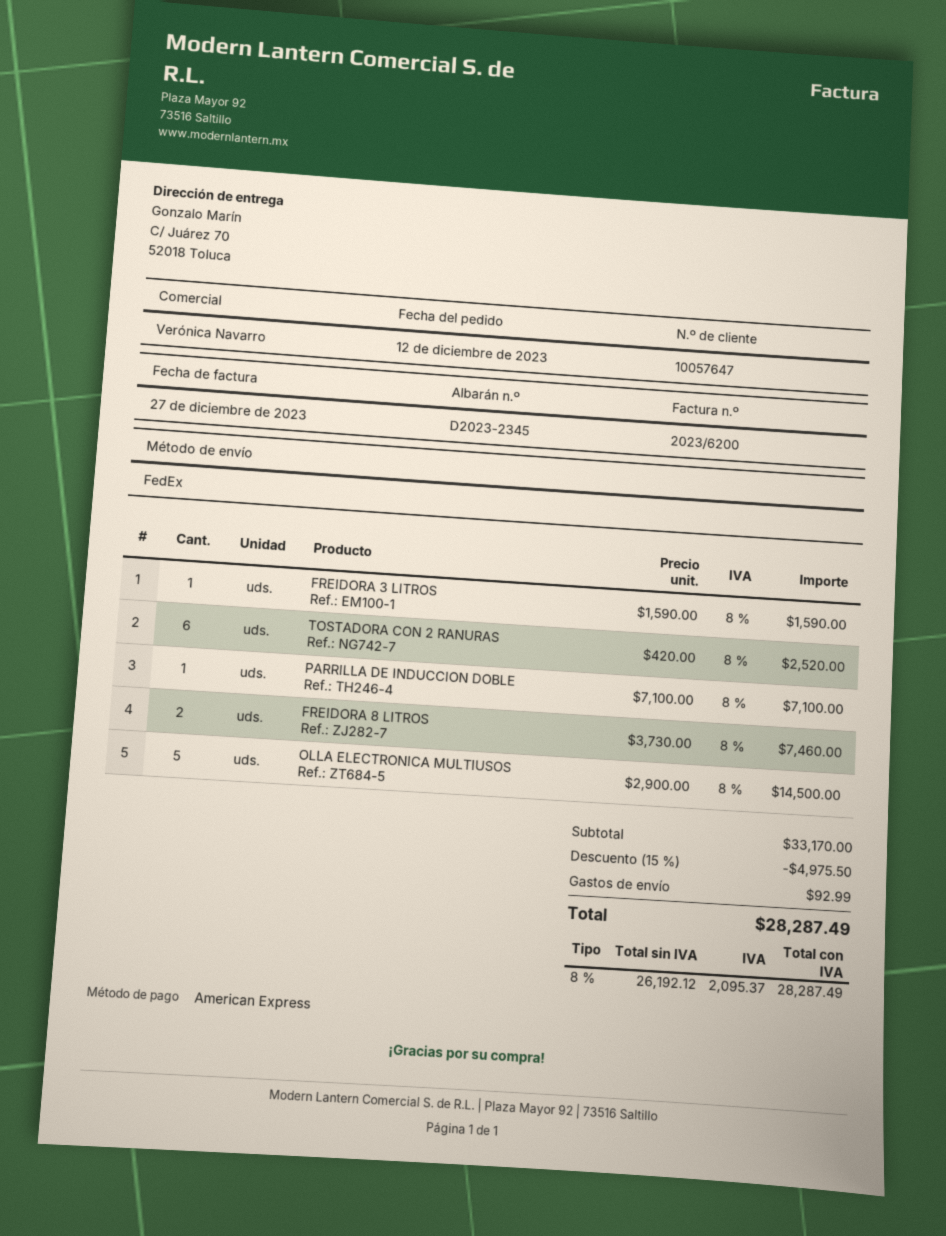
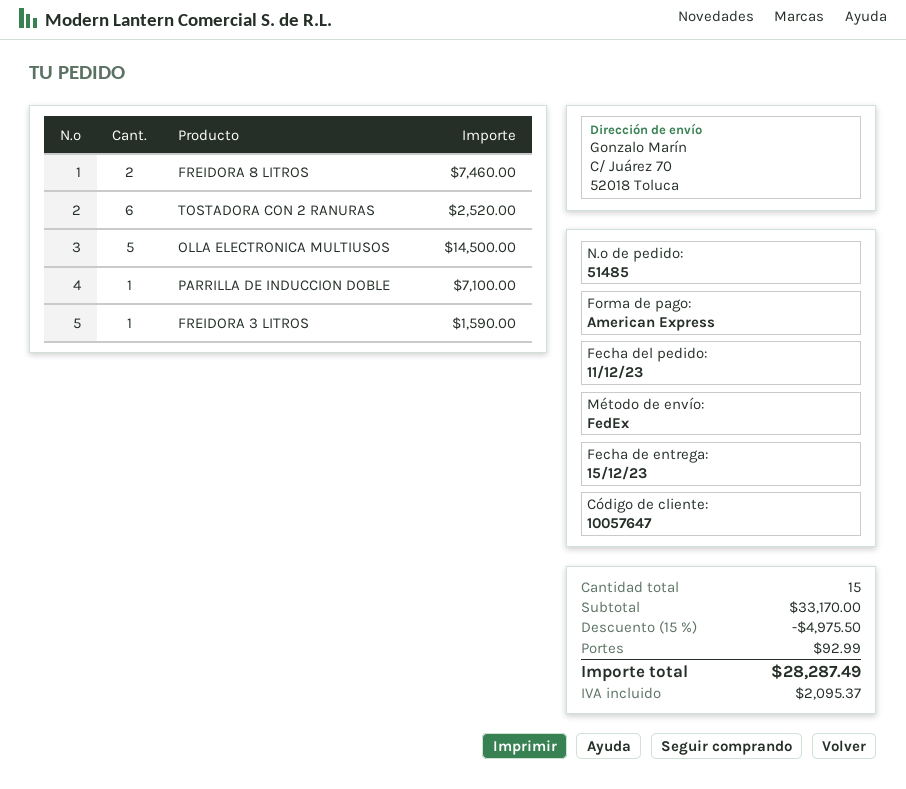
order date: 2023-12-12 -> 2023-12-11

